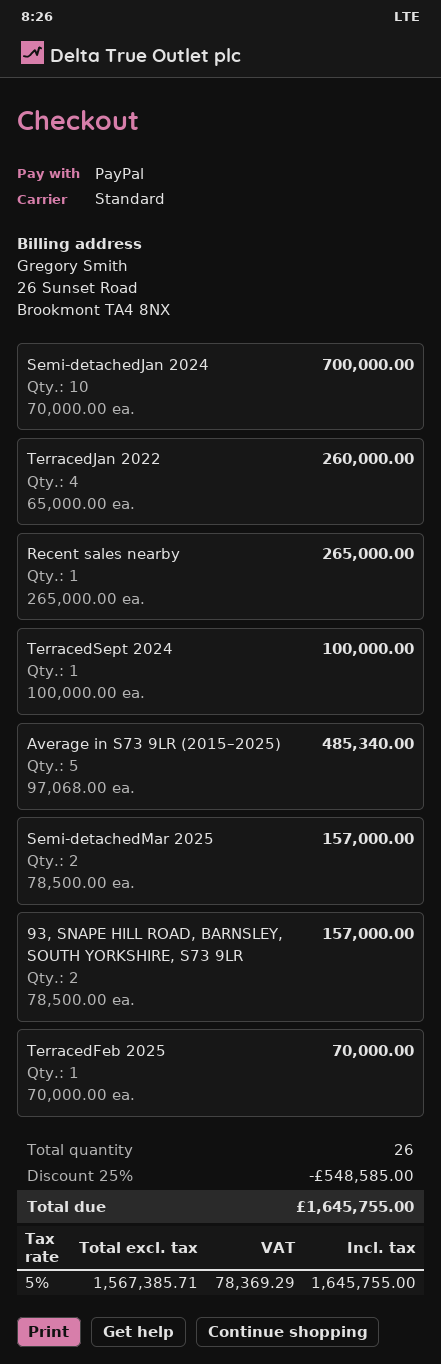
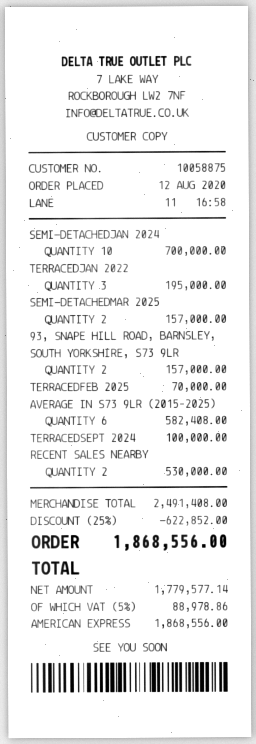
payment method: PayPal -> American Express
TerracedJan 2022: 4 for 260000.00 -> 3 for 195000.00
Recent sales nearby: 1 for 265000.00 -> 2 for 530000.00
Average in S73 9LR (2015–2025): 5 for 485340.00 -> 6 for 582408.00
discount: 25% = 548585.00 -> 25% = 622852.00
net: 1567385.71 -> 1779577.14
tax: 5% = 78369.29 -> 5% = 88978.86
total: 1645755.00 -> 1868556.00

